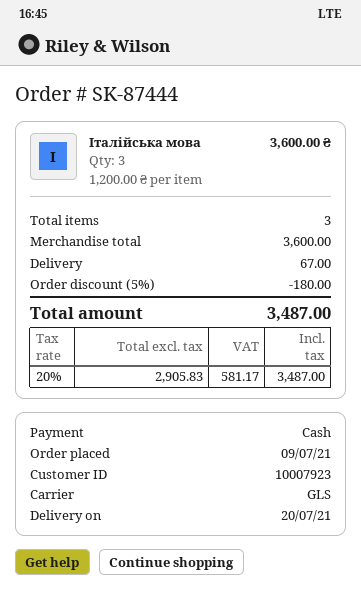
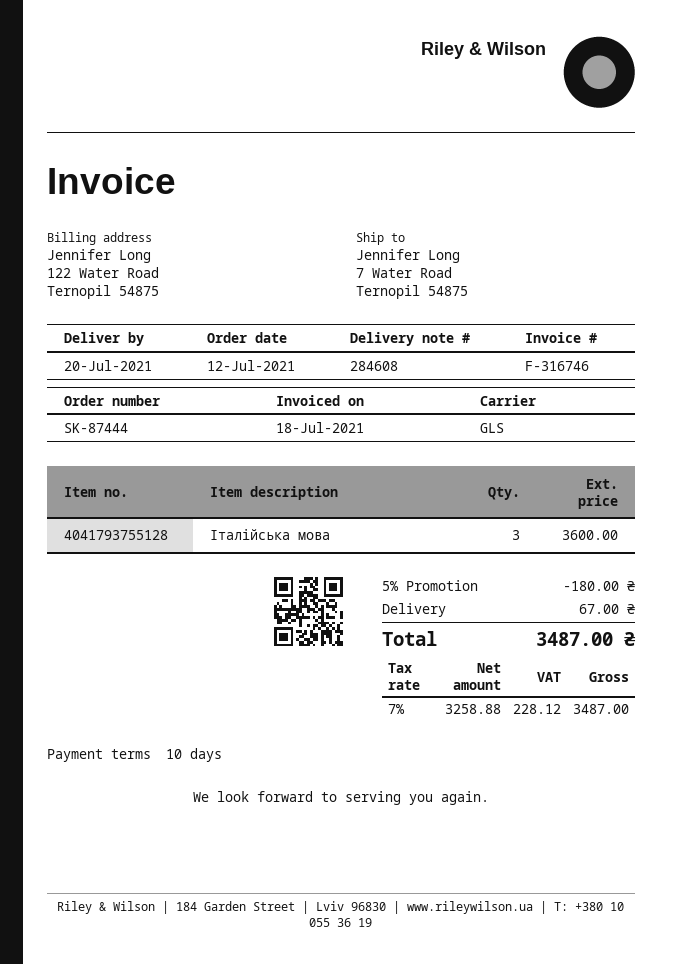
order date: 2021-07-09 -> 2021-07-12
net: 2905.83 -> 3258.88
tax: 20% = 581.17 -> 7% = 228.12

